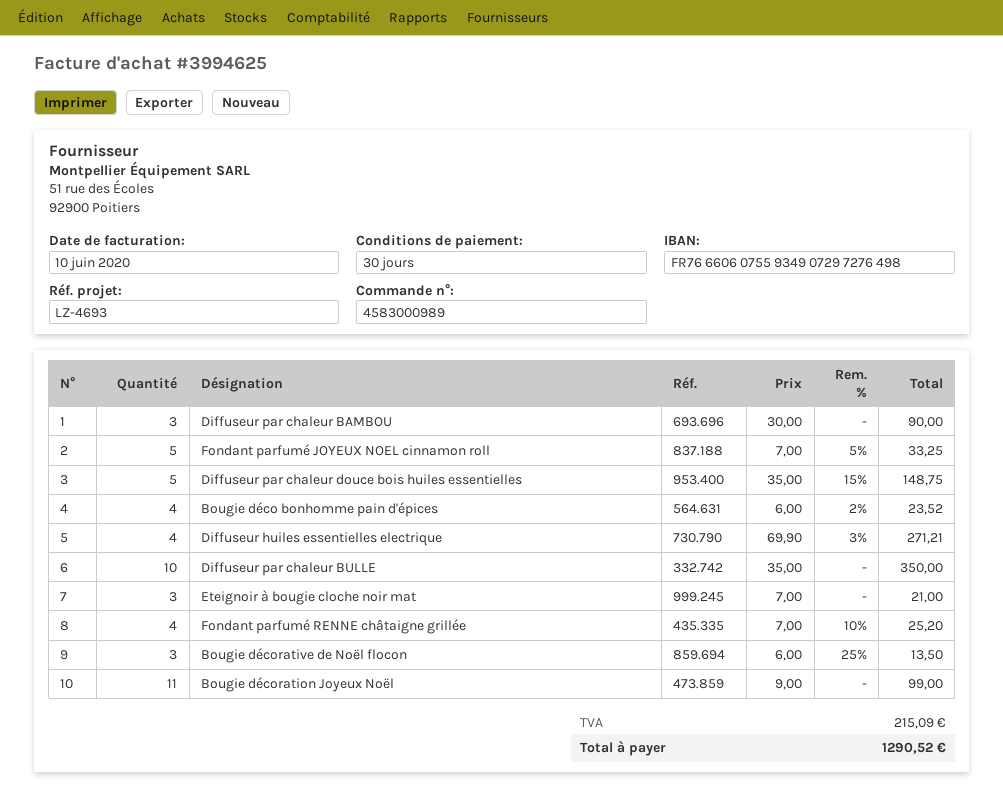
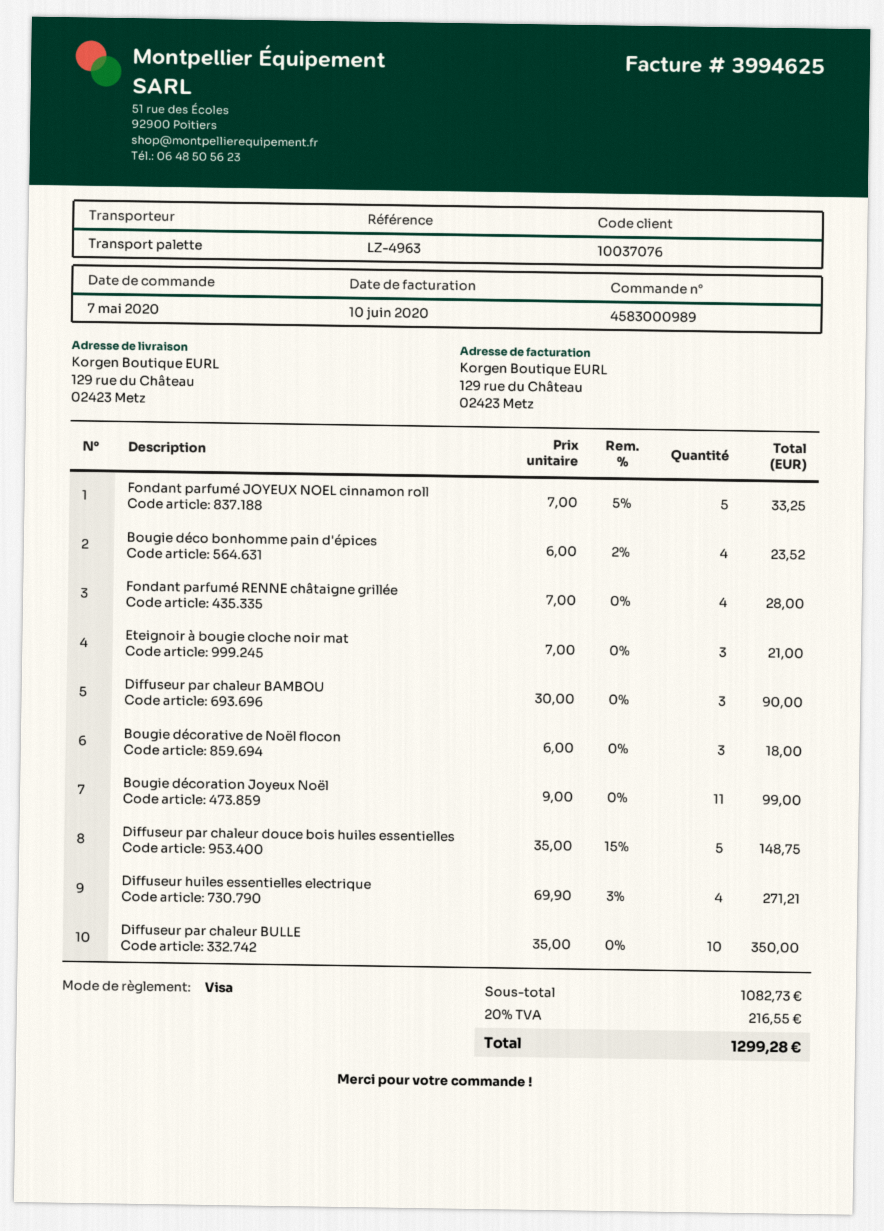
reference: LZ-4693 -> LZ-4963
Fondant parfumé RENNE châtaigne grillée: 4 x 7.00 - 10% = 25.20 -> 4 x 7.00 = 28.00
Bougie décorative de Noël flocon: 3 x 6.00 - 25% = 13.50 -> 3 x 6.00 = 18.00
tax: 215.09 -> 216.55
total: 1290.52 -> 1299.28

